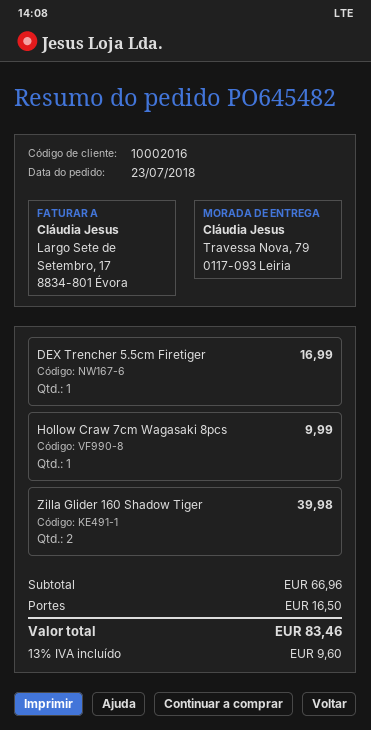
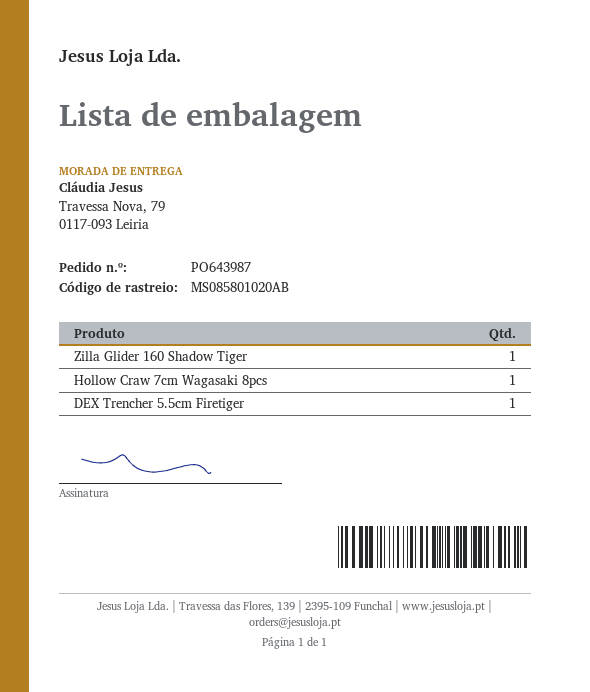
order number: PO645482 -> PO643987
Zilla Glider 160 Shadow Tiger: 2 -> 1

